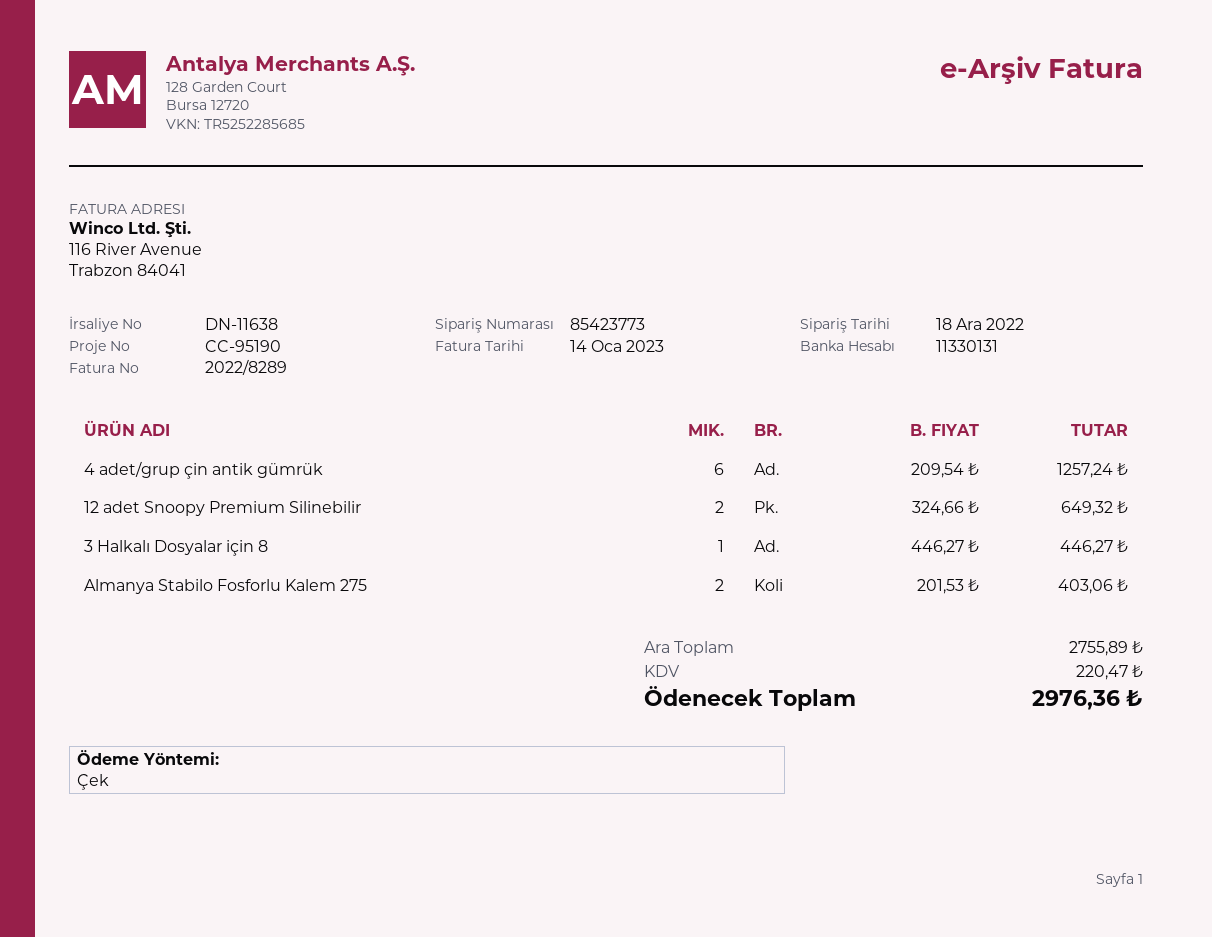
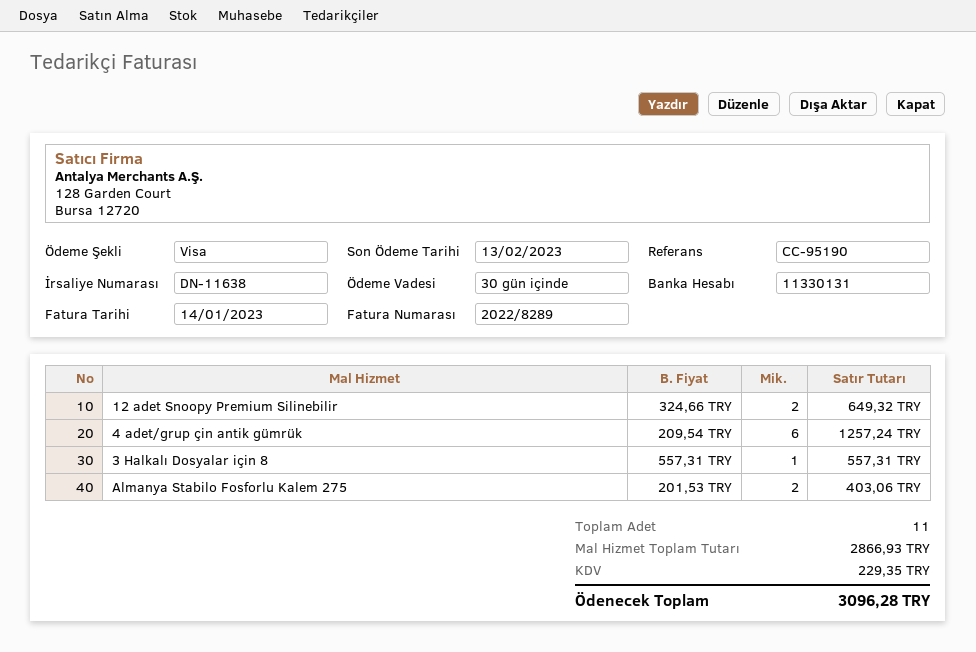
payment method: cheque -> Visa
3 Halkalı Dosyalar için 8: 1 x 446.27 = 446.27 -> 1 x 557.31 = 557.31
subtotal: 2755.89 -> 2866.93
tax: 220.47 -> 229.35
total: 2976.36 -> 3096.28

